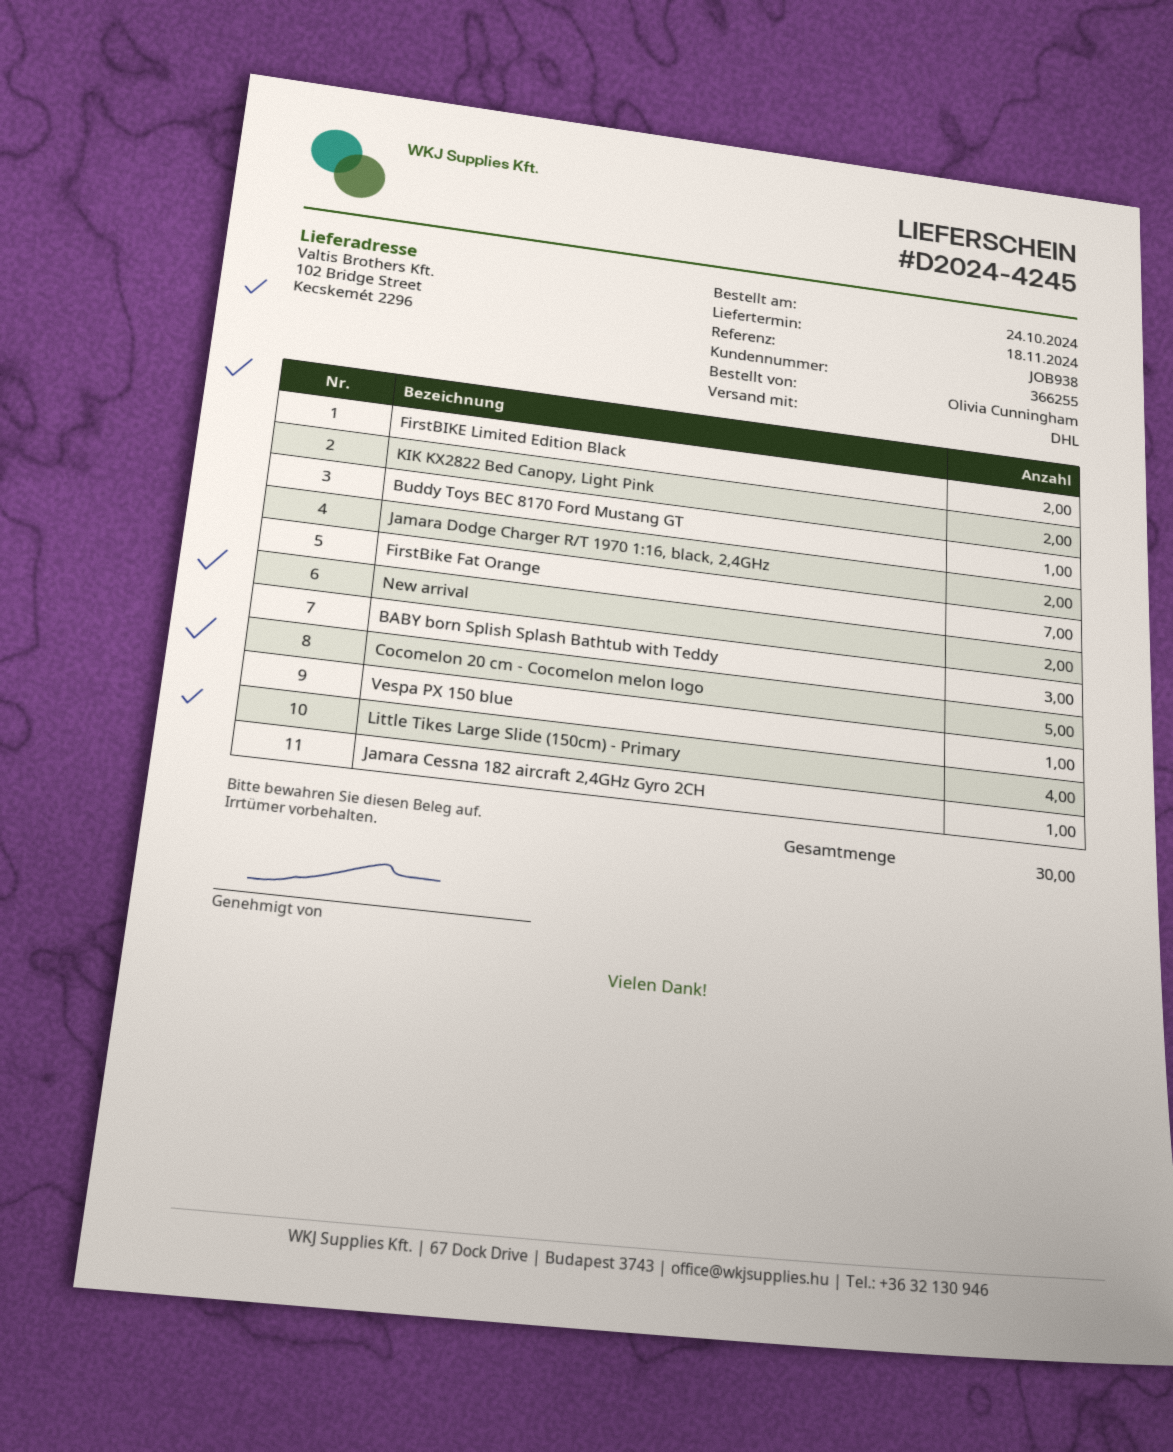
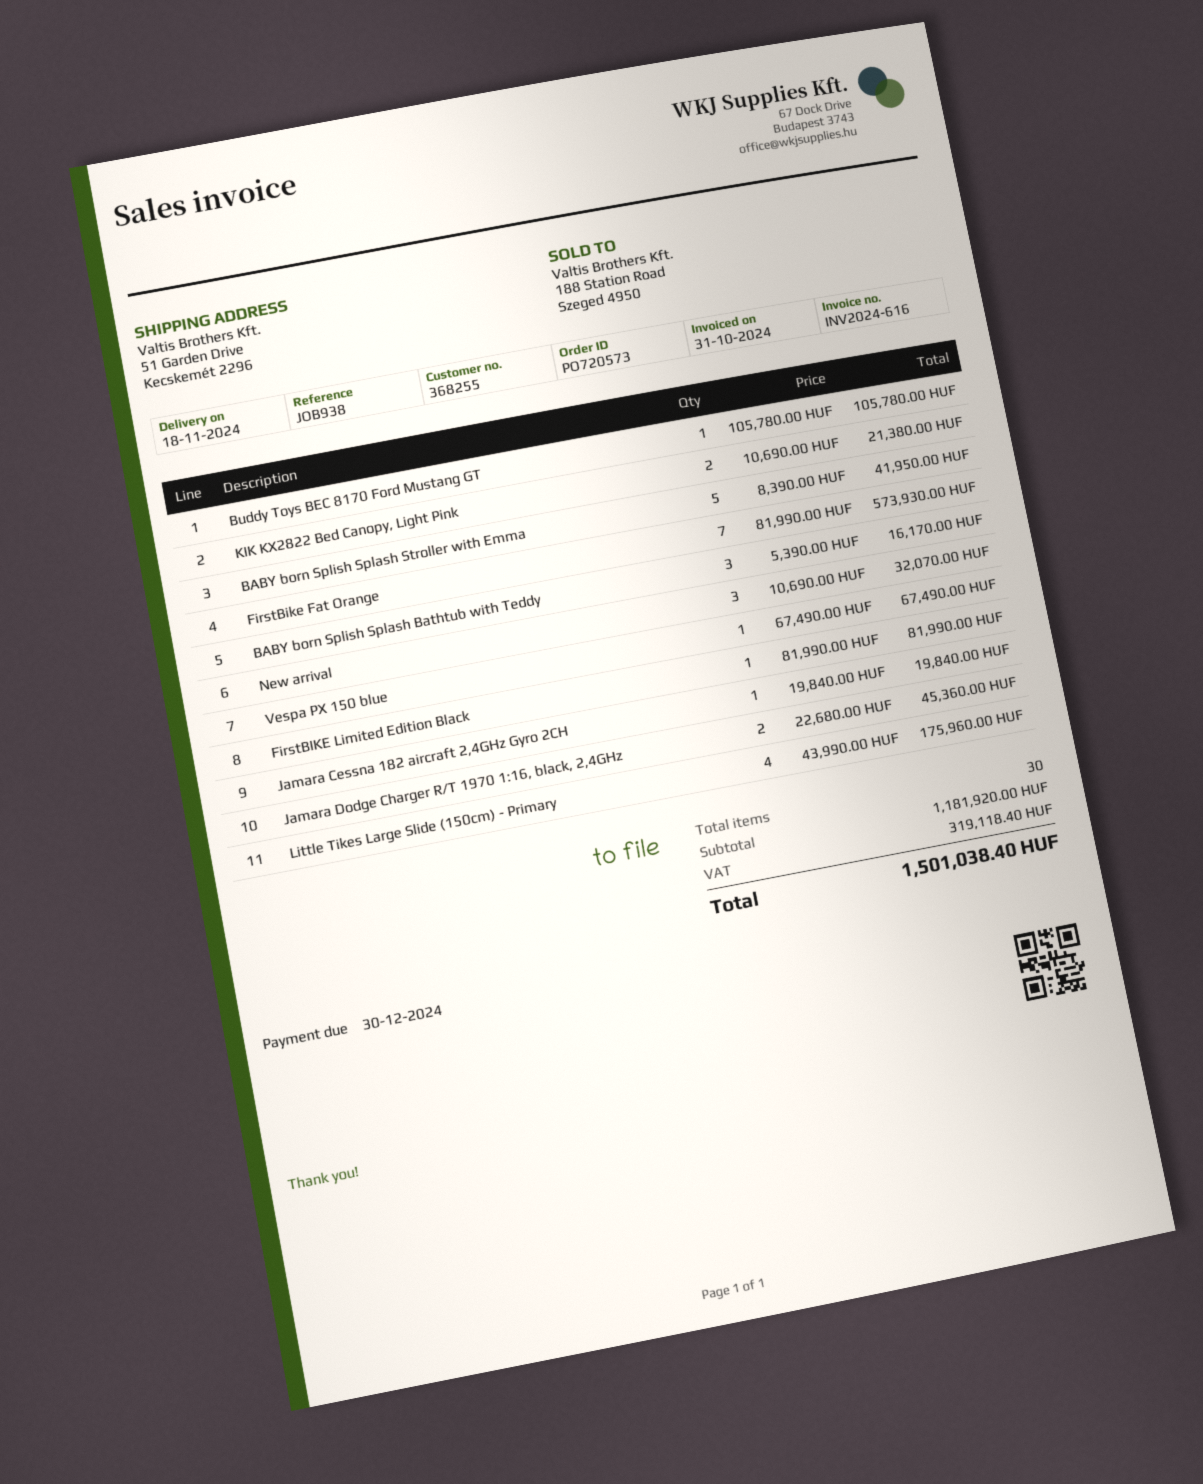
customer number: 366255 -> 368255
ship to: 102 Bridge Street, Kecskemét 2296 -> 51 Garden Drive, Kecskemét 2296
FirstBIKE Limited Edition Black: 2 -> 1
New arrival: 2 -> 3
Cocomelon 20 cm - Cocomelon melon logo: 5 -> none
BABY born Splish Splash Stroller with Emma: none -> 5

